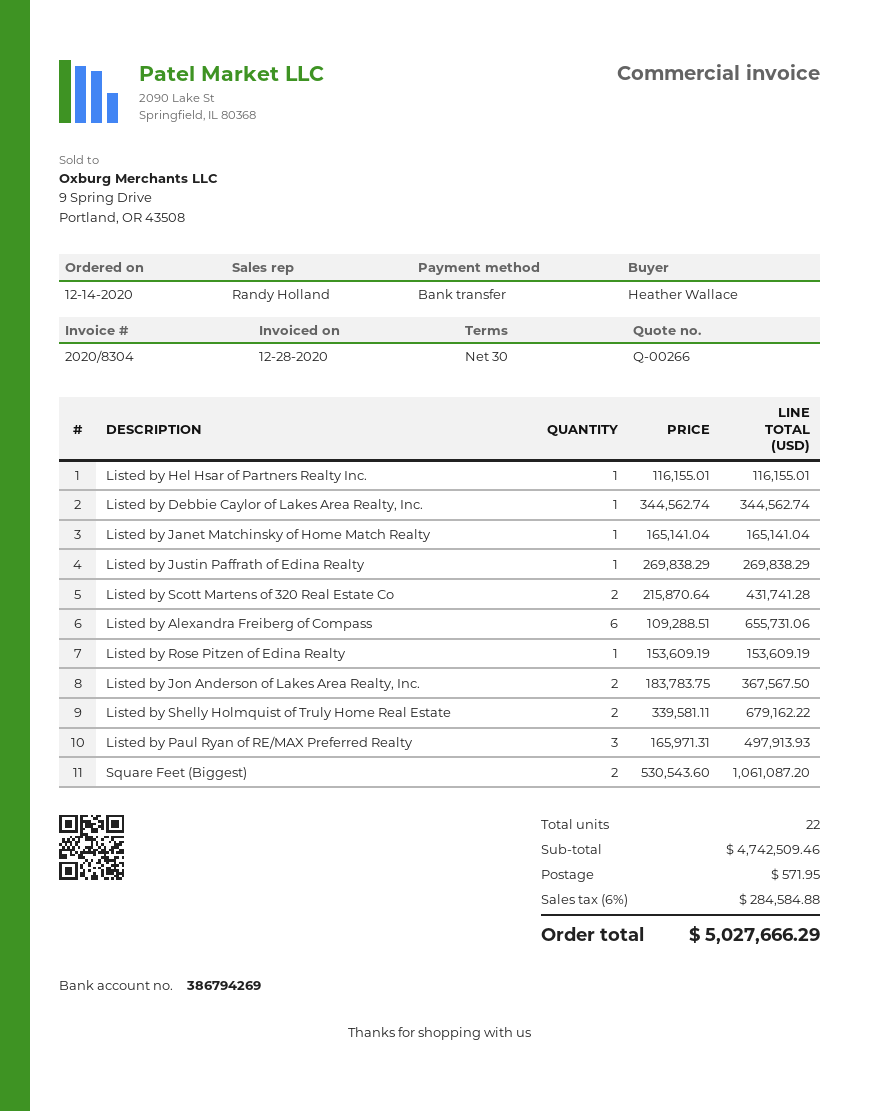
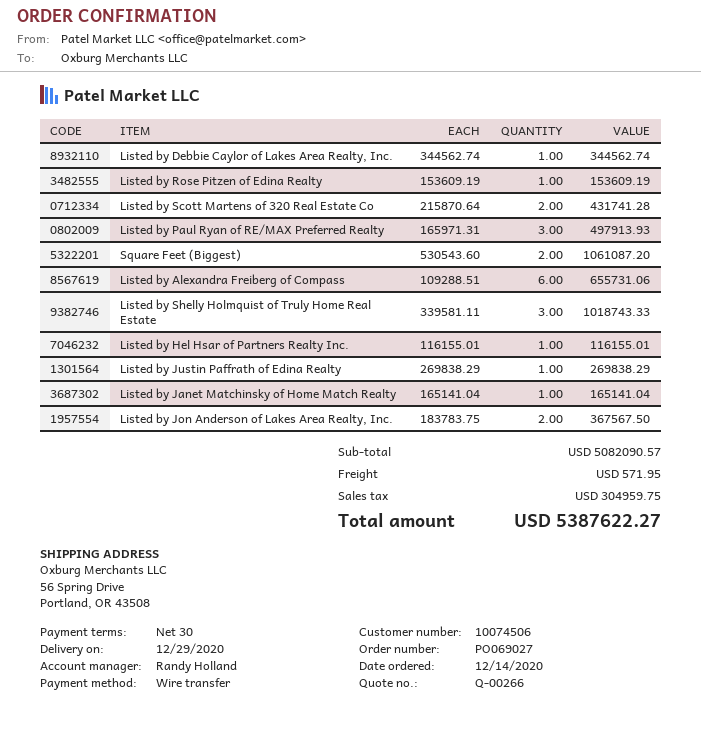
Listed by Shelly Holmquist of Truly Home Real Estate: 2 x 339581.11 = 679162.22 -> 3 x 339581.11 = 1018743.33
subtotal: 4742509.46 -> 5082090.57
tax: 284584.88 -> 304959.75
total: 5027666.29 -> 5387622.27

